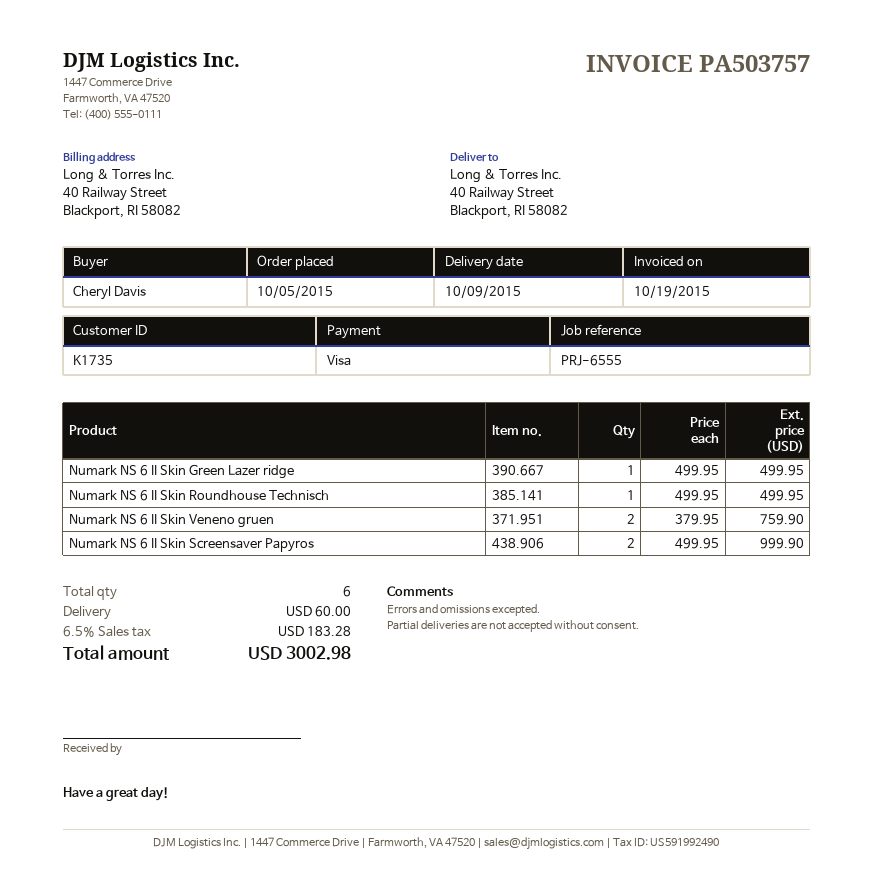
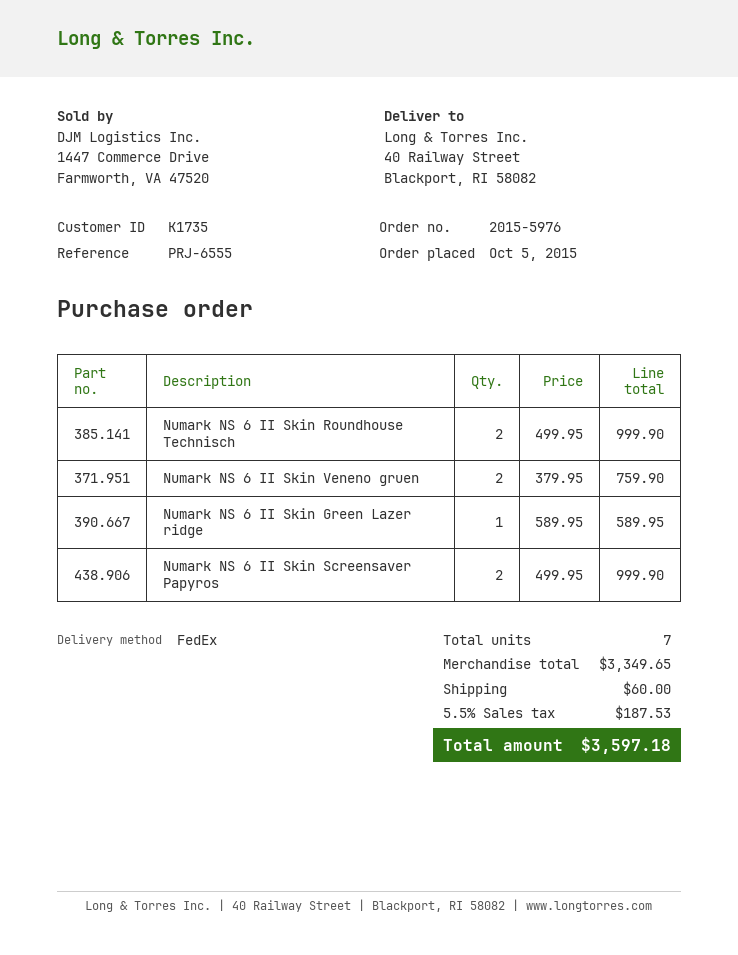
Numark NS 6 II Skin Green Lazer ridge: 1 x 499.95 = 499.95 -> 1 x 589.95 = 589.95
Numark NS 6 II Skin Roundhouse Technisch: 1 x 499.95 = 499.95 -> 2 x 499.95 = 999.90
total quantity: 6 -> 7
tax: 6.5% = 183.28 -> 5.5% = 187.53
total: 3002.98 -> 3597.18

